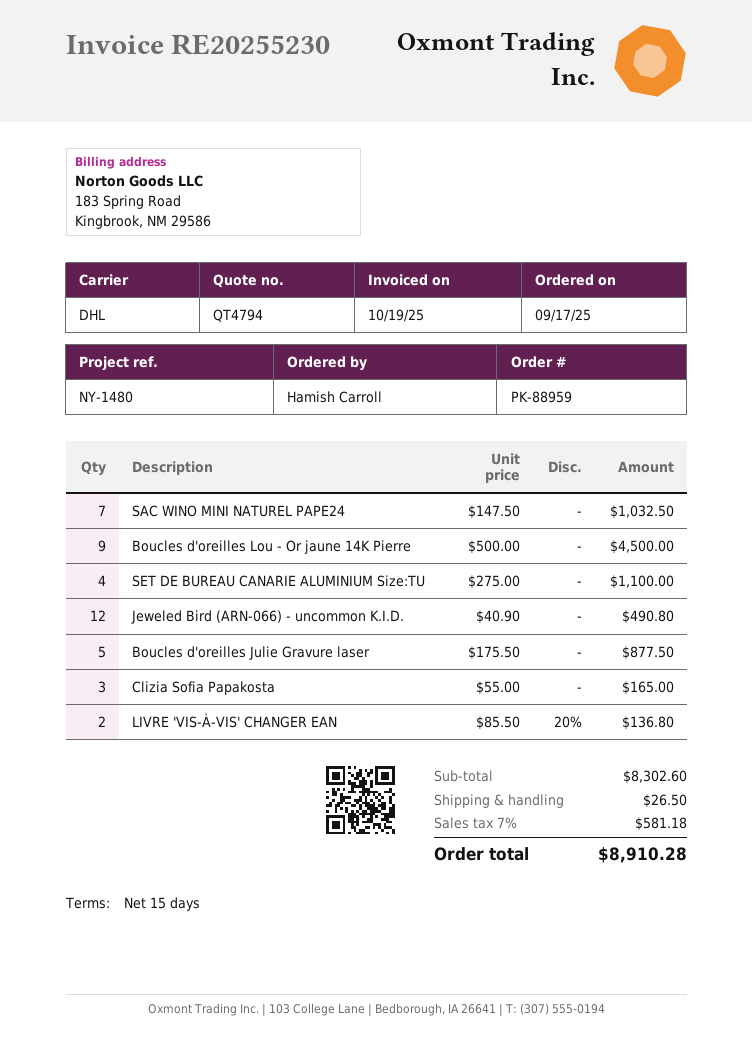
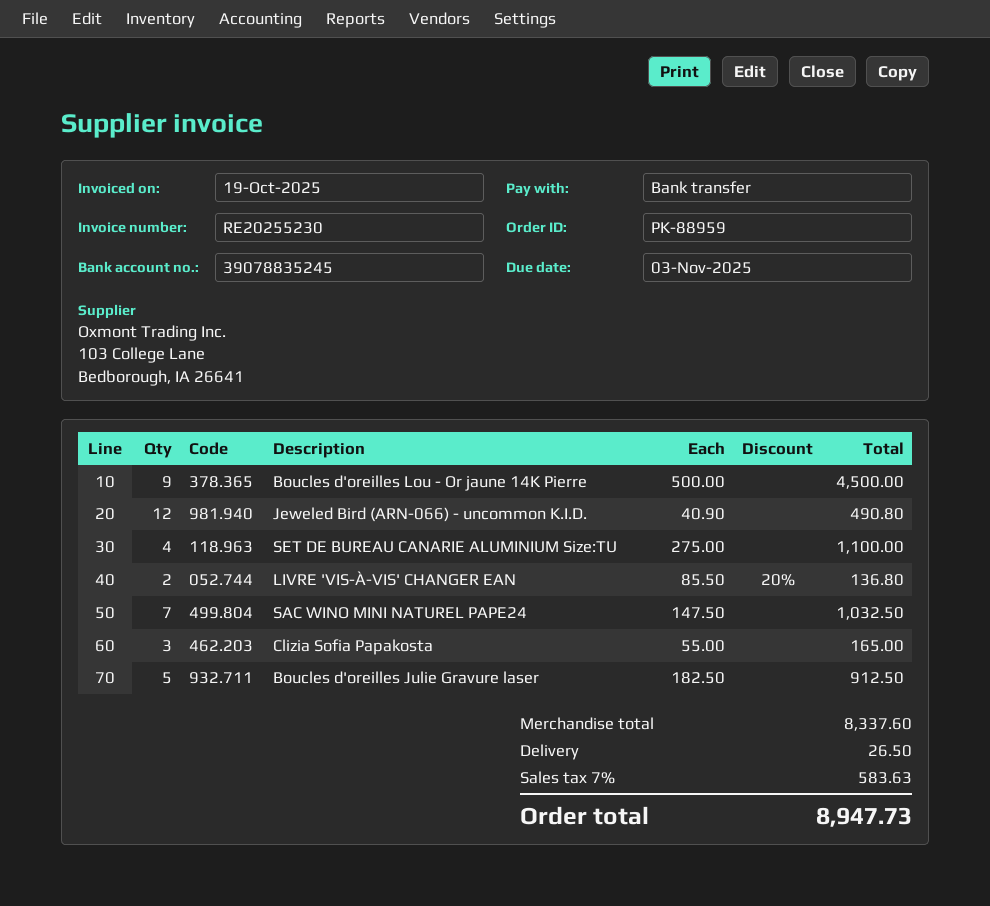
Boucles d'oreilles Julie Gravure laser: 5 x 175.50 = 877.50 -> 5 x 182.50 = 912.50
subtotal: 8302.60 -> 8337.60
tax: 7% = 581.18 -> 7% = 583.63
total: 8910.28 -> 8947.73

